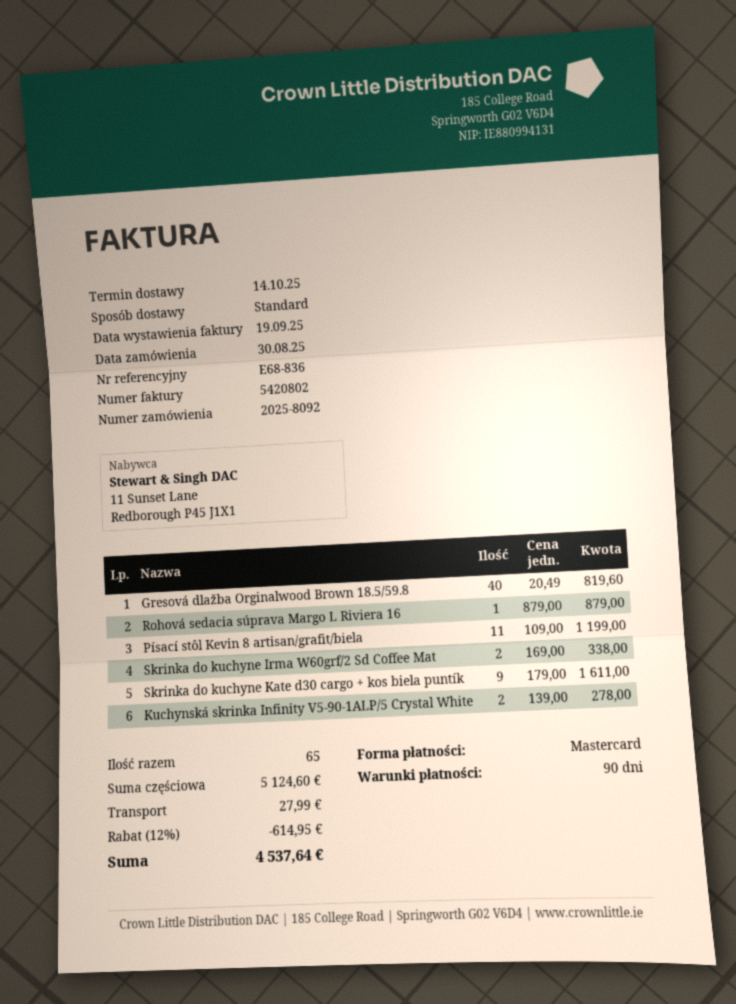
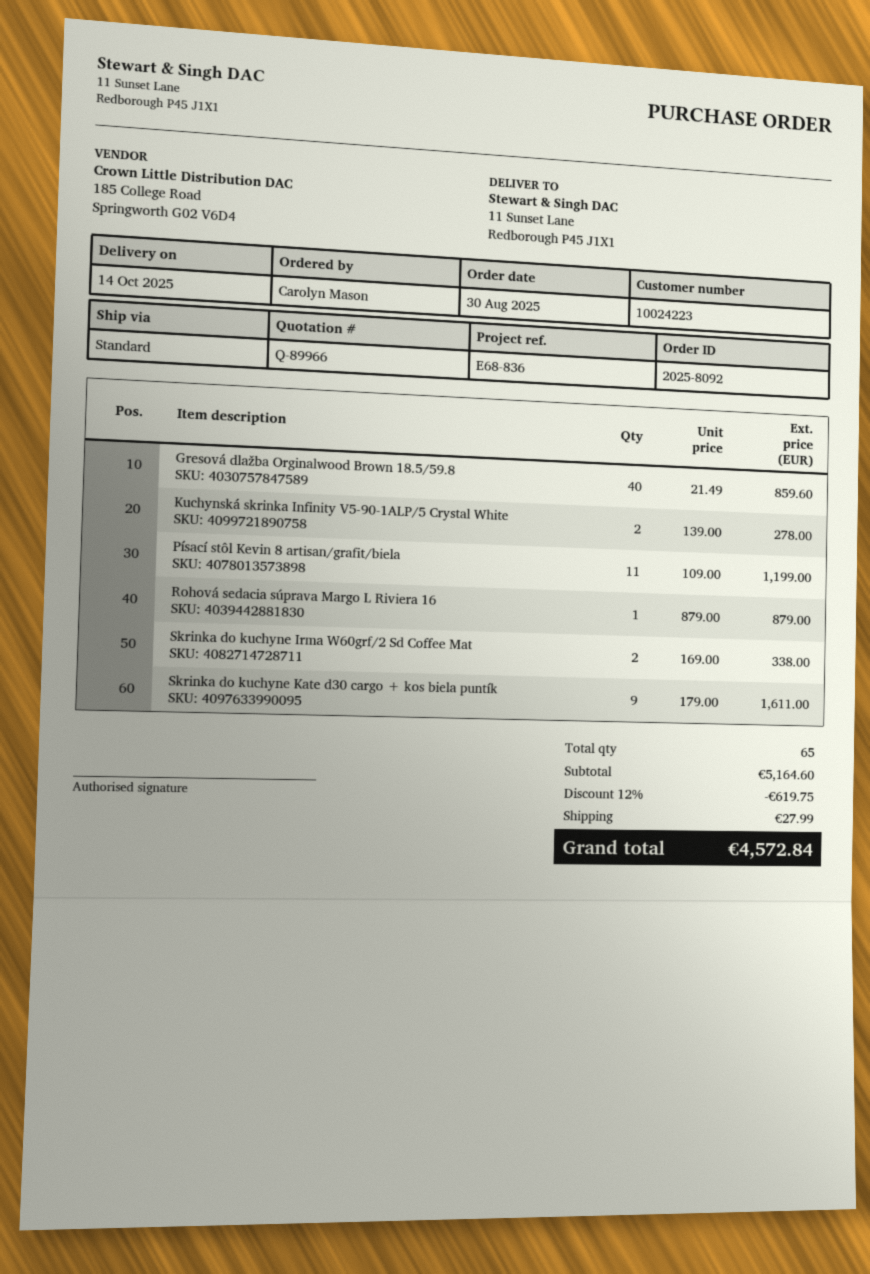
Gresová dlažba Orginalwood Brown 18.5/59.8: 40 x 20.49 = 819.60 -> 40 x 21.49 = 859.60
subtotal: 5124.60 -> 5164.60
discount: 12% = 614.95 -> 12% = 619.75
total: 4537.64 -> 4572.84

